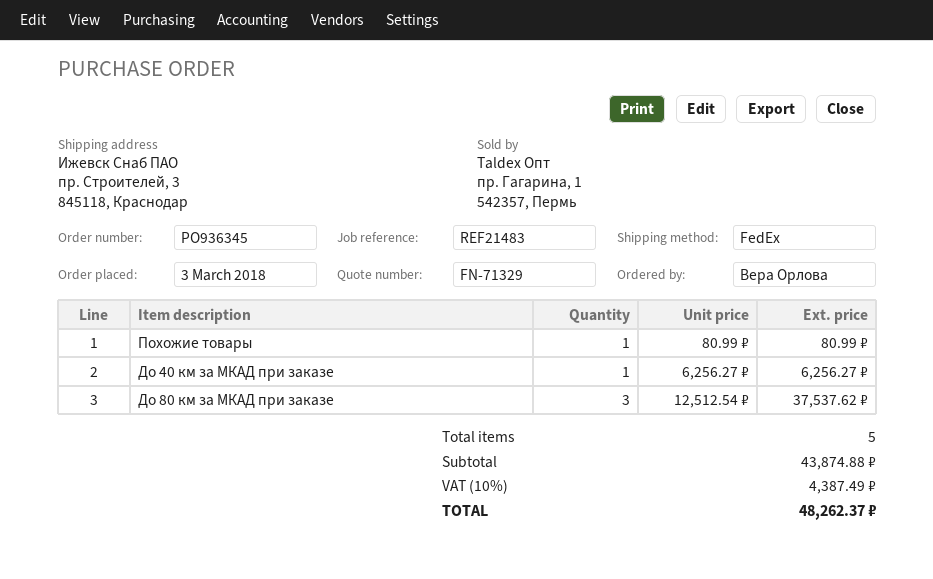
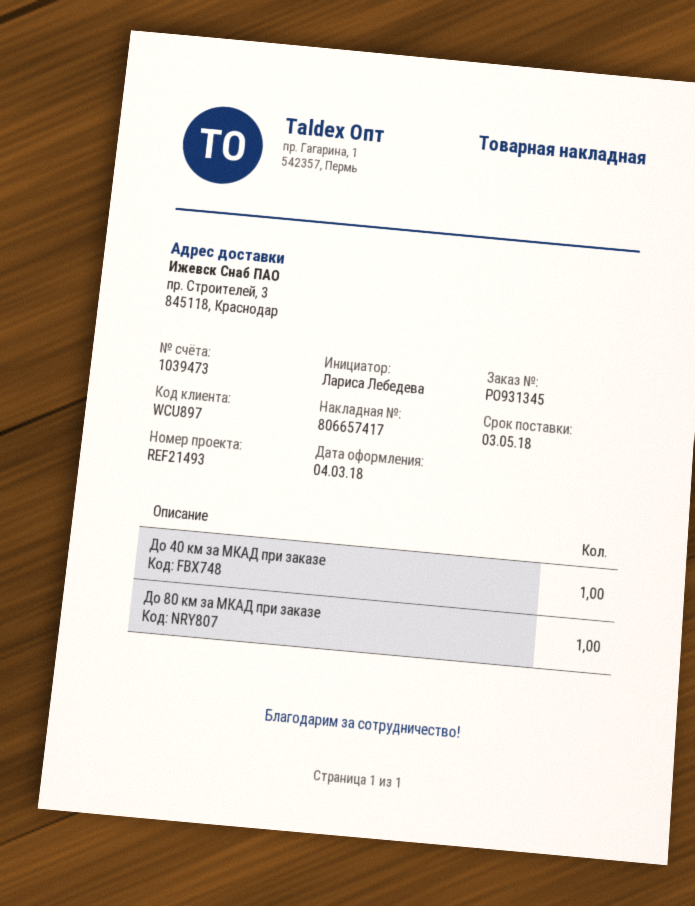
order number: PO936345 -> PO931345
order date: 2018-03-03 -> 2018-03-04
reference: REF21483 -> REF21493
ordered by: Вера Орлова -> Лариса Лебедева
Похожие товары: 1 -> none
До 80 км за МКАД при заказе: 3 -> 1

